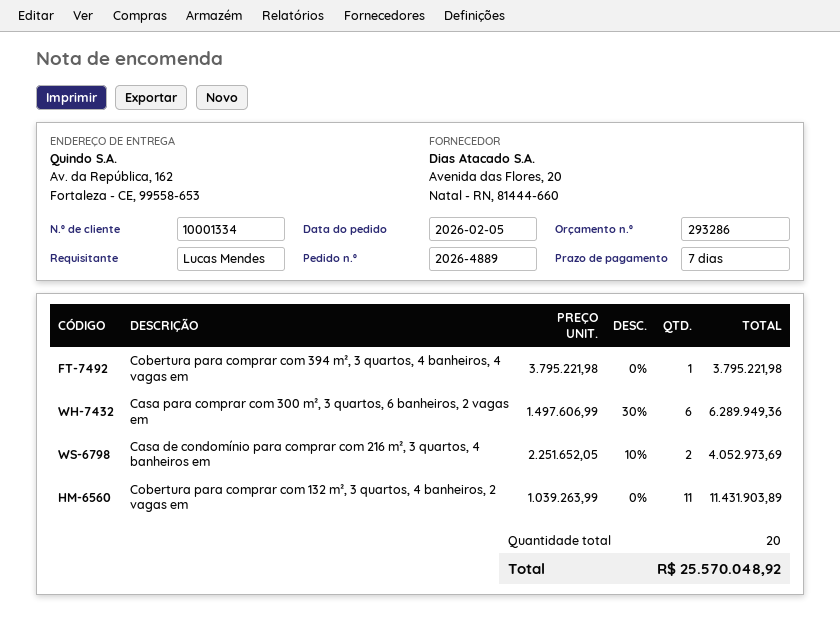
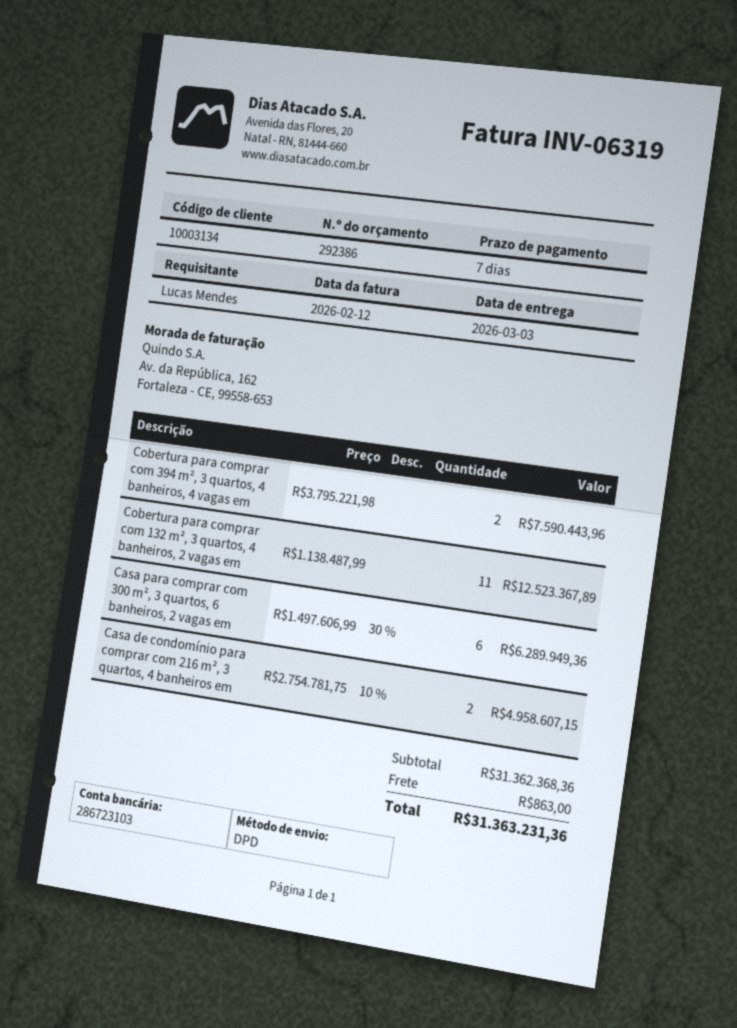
quote number: 293286 -> 292386
customer number: 10001334 -> 10003134
Cobertura para comprar com 394 m², 3 quartos, 4 banheiros, 4 vagas em: 1 x 3795221.98 = 3795221.98 -> 2 x 3795221.98 = 7590443.96
Casa de condomínio para comprar com 216 m², 3 quartos, 4 banheiros em: 2 x 2251652.05 - 10% = 4052973.69 -> 2 x 2754781.75 - 10% = 4958607.15
Cobertura para comprar com 132 m², 3 quartos, 4 banheiros, 2 vagas em: 11 x 1039263.99 = 11431903.89 -> 11 x 1138487.99 = 12523367.89
shipping: none -> 863.00
total: 25570048.92 -> 31363231.36

